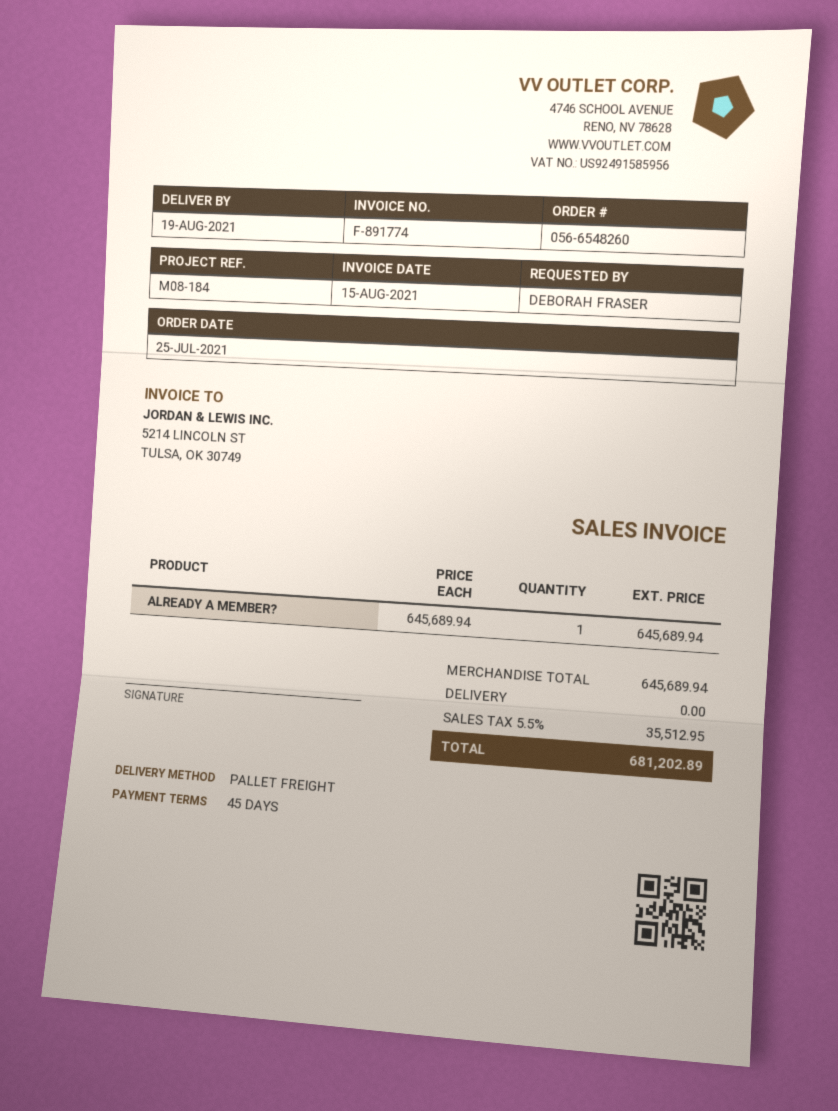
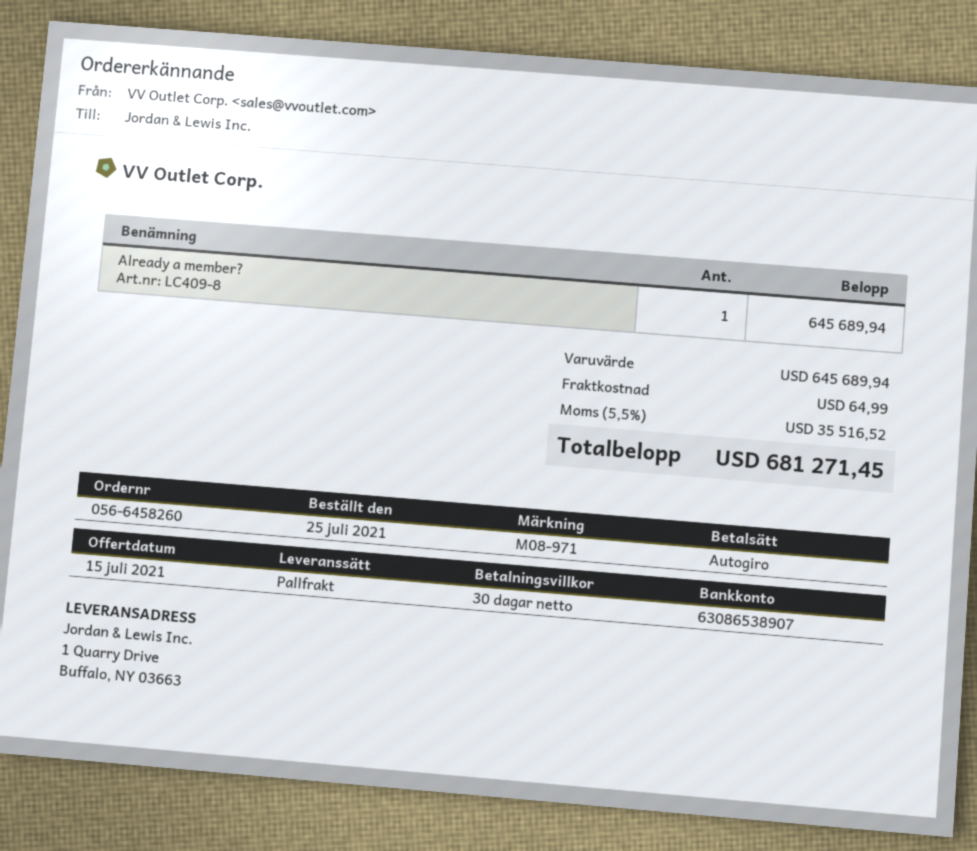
order number: 056-6548260 -> 056-6458260
payment terms: 45 days -> 30 days
reference: M08-184 -> M08-971
shipping: 0.00 -> 64.99
tax: 5.5% = 35512.95 -> 5.5% = 35516.52
total: 681202.89 -> 681271.45

